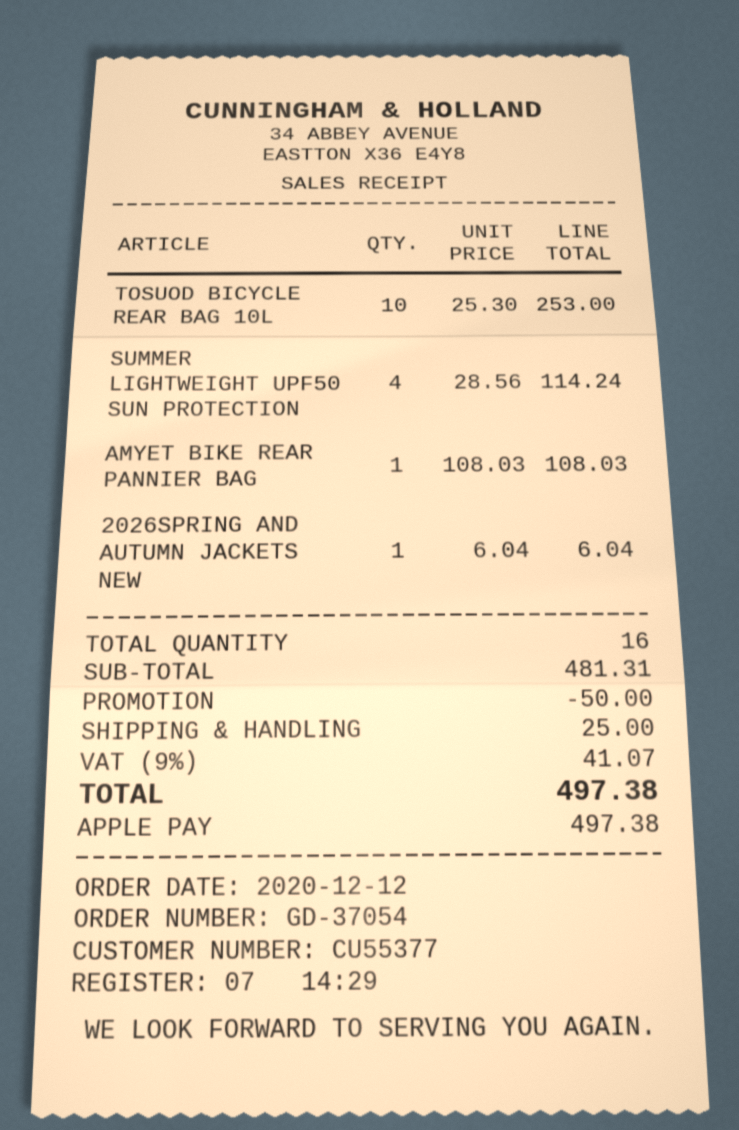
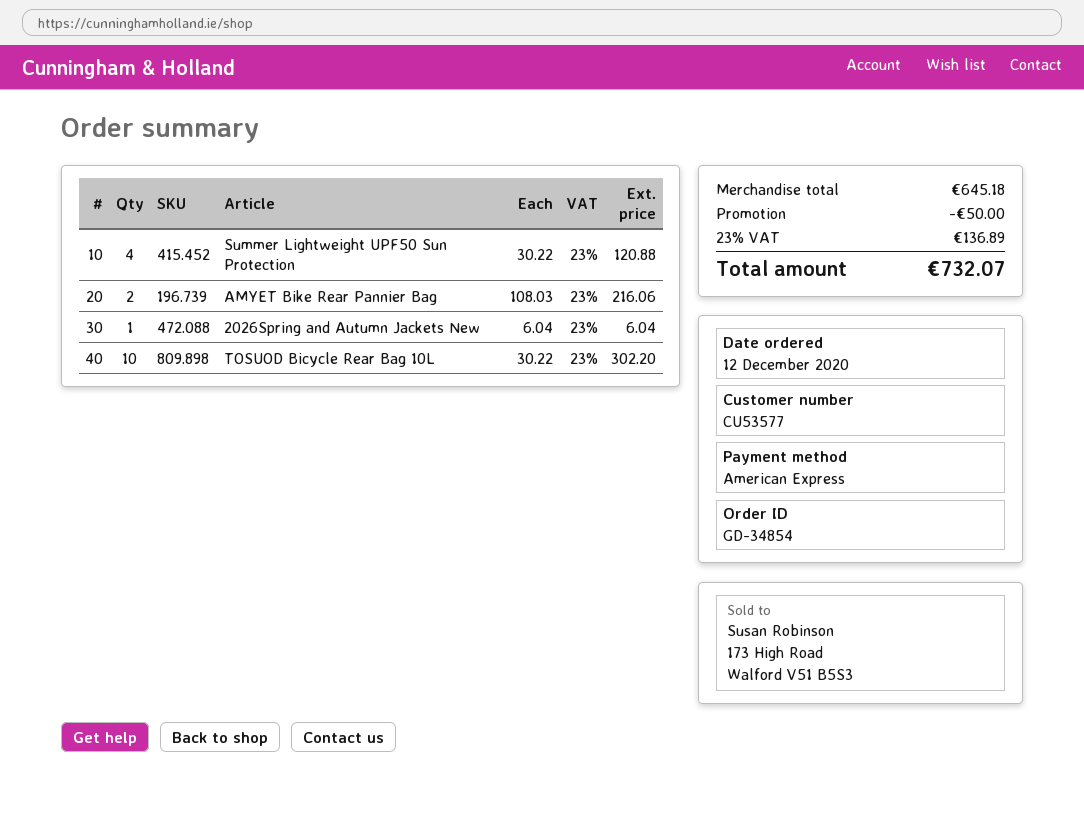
order number: GD-37054 -> GD-34854
customer number: CU55377 -> CU53577
payment method: Apple Pay -> American Express
TOSUOD BICYCLE REAR BAG 10L: 10 x 25.30 = 253.00 -> 10 x 30.22 = 302.20
SUMMER LIGHTWEIGHT UPF50 SUN PROTECTION: 4 x 28.56 = 114.24 -> 4 x 30.22 = 120.88
AMYET BIKE REAR PANNIER BAG: 1 x 108.03 = 108.03 -> 2 x 108.03 = 216.06
subtotal: 481.31 -> 645.18
shipping: 25.00 -> none
tax: 9% = 41.07 -> 23% = 136.89
total: 497.38 -> 732.07

